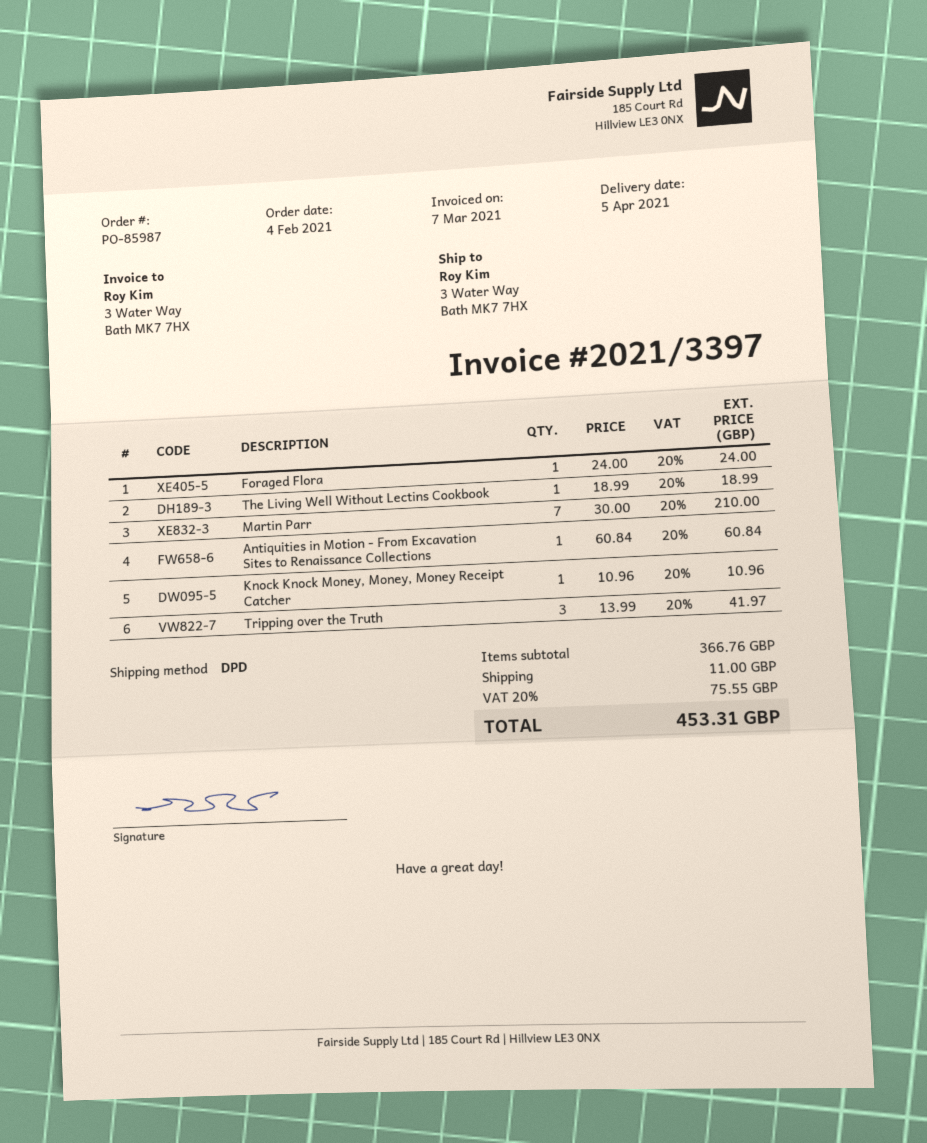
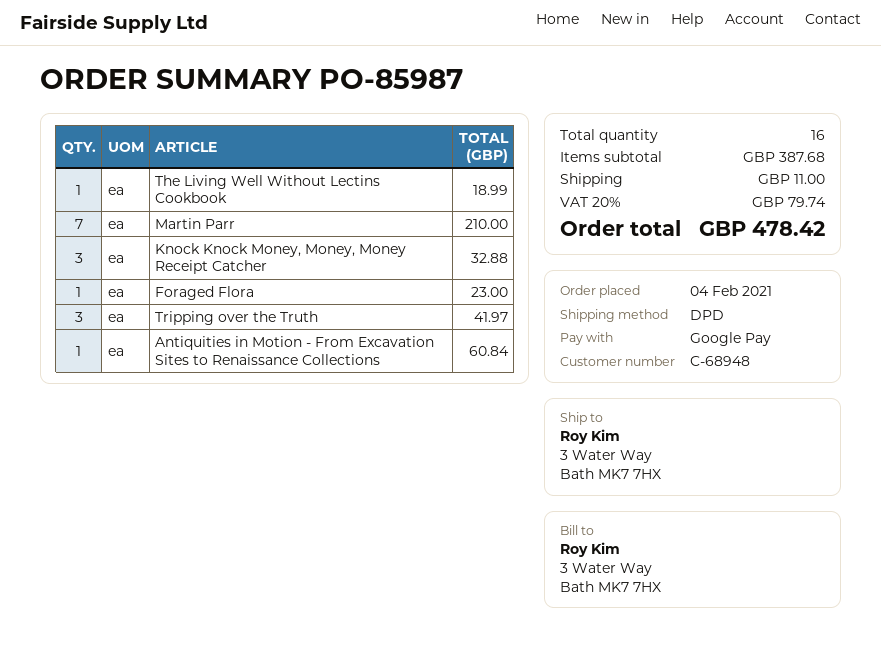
Foraged Flora: 1 for 24.00 -> 1 for 23.00
Knock Knock Money, Money, Money Receipt Catcher: 1 for 10.96 -> 3 for 32.88
subtotal: 366.76 -> 387.68
tax: 20% = 75.55 -> 20% = 79.74
total: 453.31 -> 478.42

